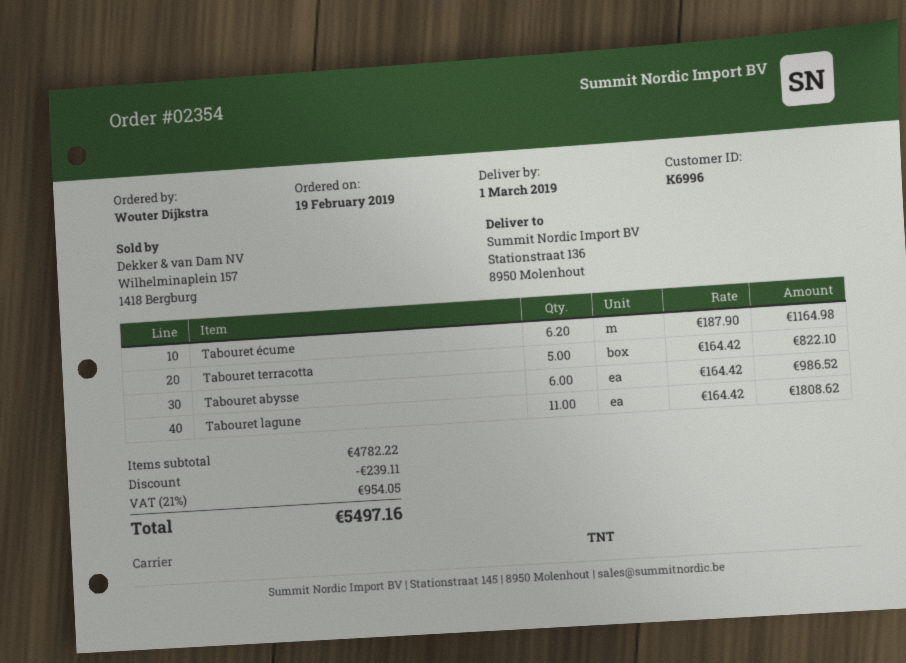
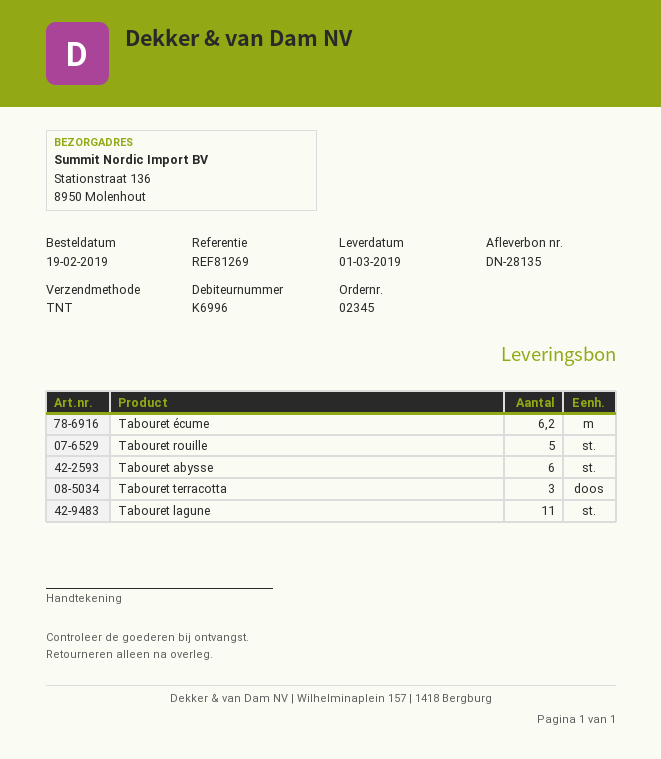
order number: 02354 -> 02345
Tabouret terracotta: 5 -> 3
Tabouret rouille: none -> 5

